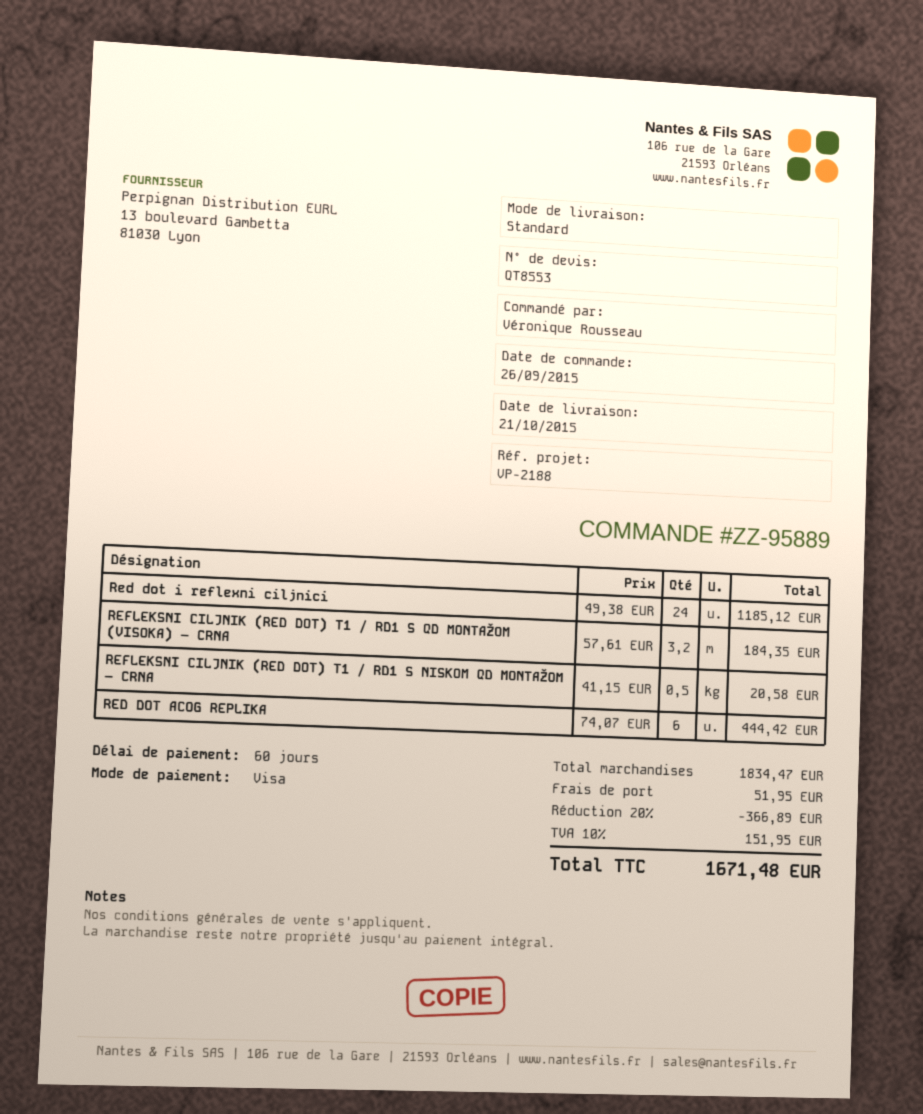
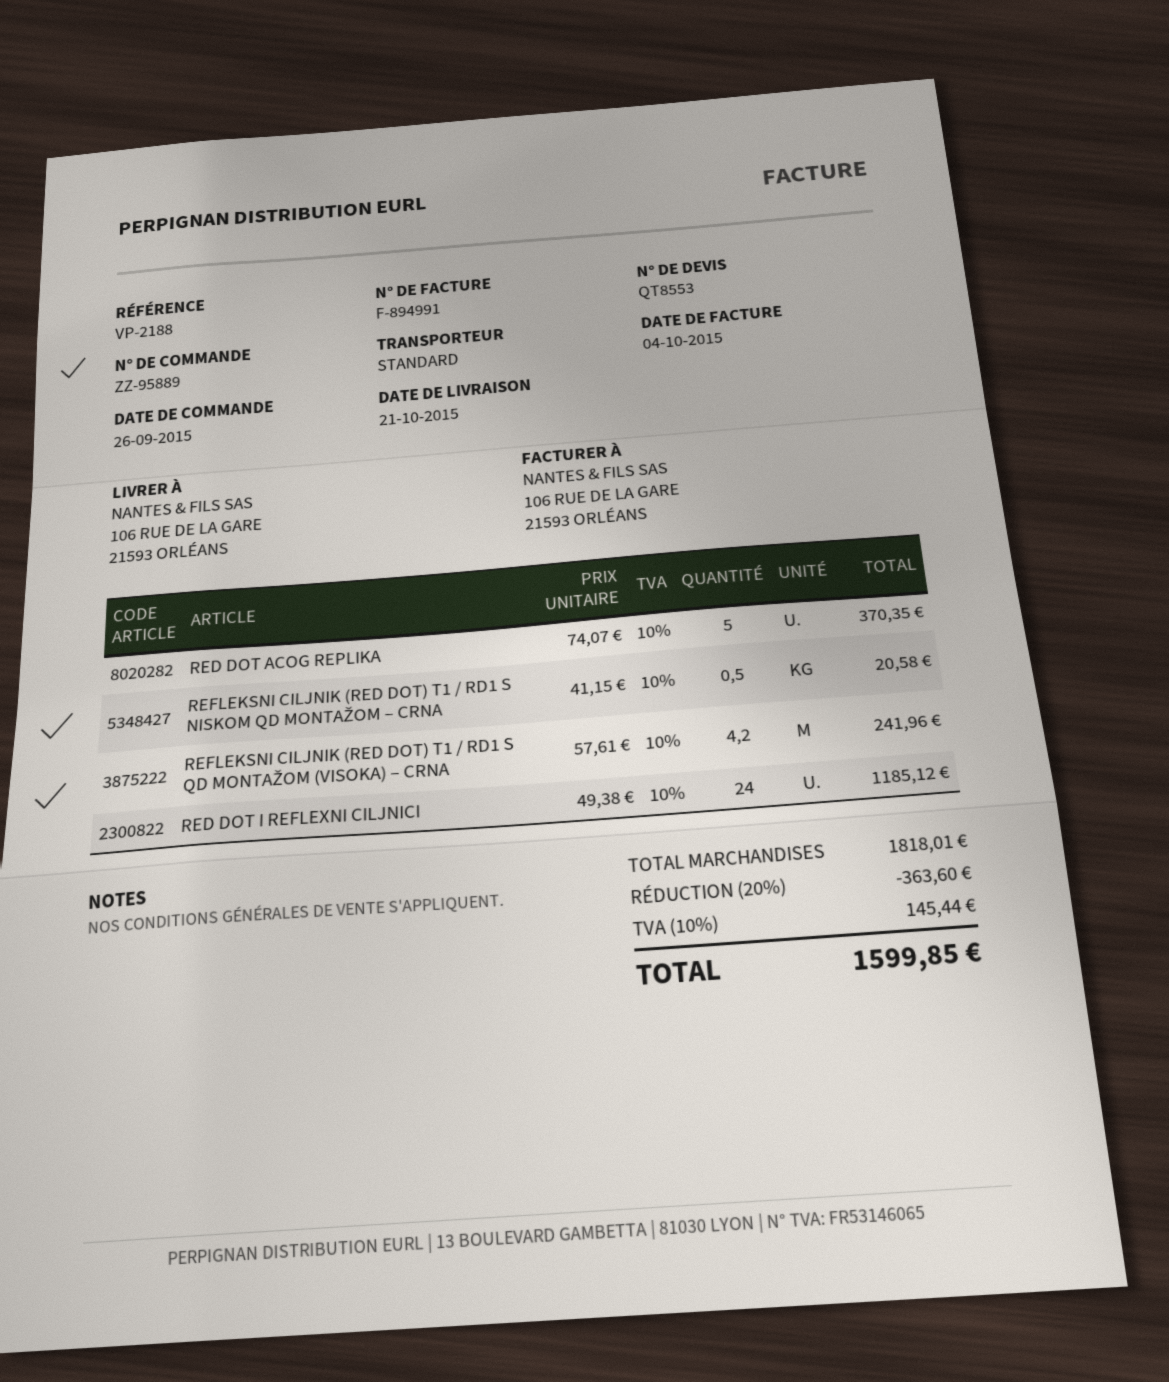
REFLEKSNI CILJNIK (RED DOT) T1 / RD1 S QD MONTAŽOM (VISOKA) – CRNA: 3.2 x 57.61 = 184.35 -> 4.2 x 57.61 = 241.96
RED DOT ACOG REPLIKA: 6 x 74.07 = 444.42 -> 5 x 74.07 = 370.35
subtotal: 1834.47 -> 1818.01
discount: 20% = 366.89 -> 20% = 363.60
shipping: 51.95 -> none
tax: 10% = 151.95 -> 10% = 145.44
total: 1671.48 -> 1599.85

